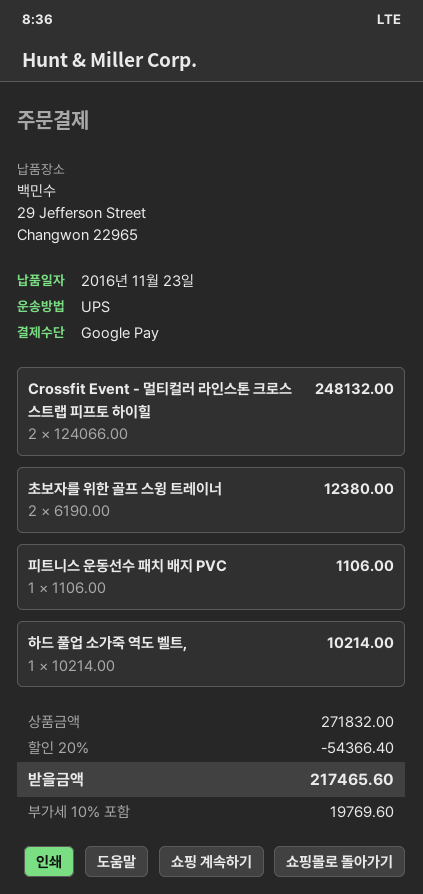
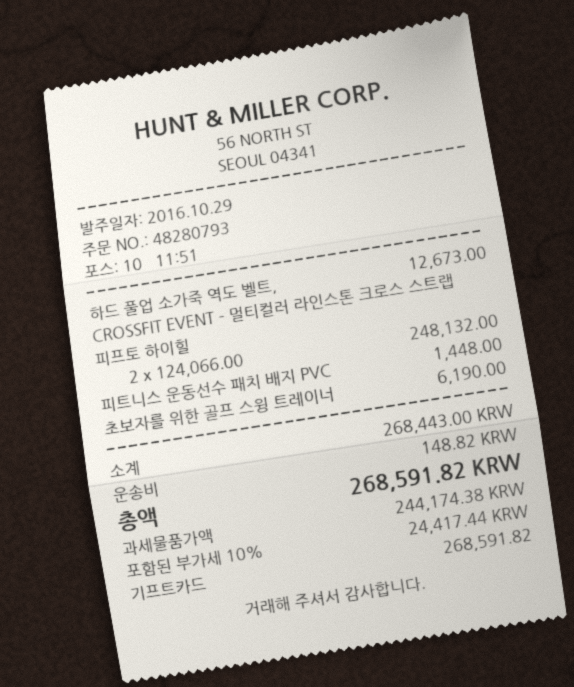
payment method: Google Pay -> gift card
초보자를 위한 골프 스윙 트레이너: 2 x 6190.00 = 12380.00 -> 1 x 6190.00 = 6190.00
피트니스 운동선수 패치 배지 PVC: 1 x 1106.00 = 1106.00 -> 1 x 1448.00 = 1448.00
하드 풀업 소가죽 역도 벨트,: 1 x 10214.00 = 10214.00 -> 1 x 12673.00 = 12673.00
subtotal: 271832.00 -> 268443.00
discount: 20% = 54366.40 -> none
shipping: none -> 148.82
tax: 10% = 19769.60 -> 10% = 24417.44
total: 217465.60 -> 268591.82

